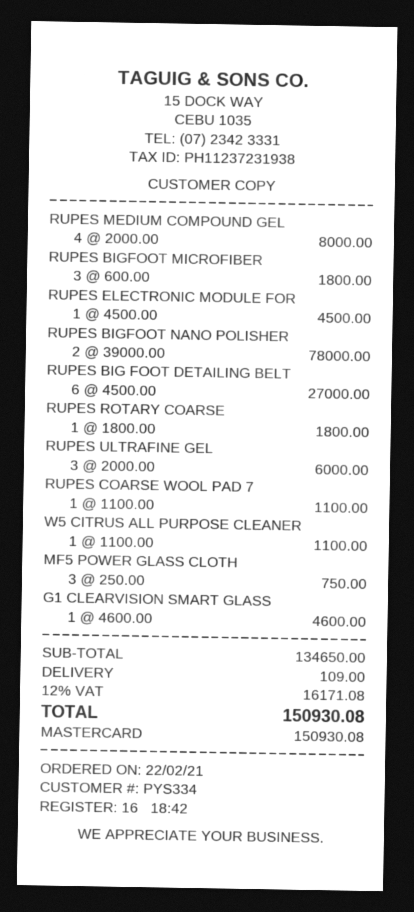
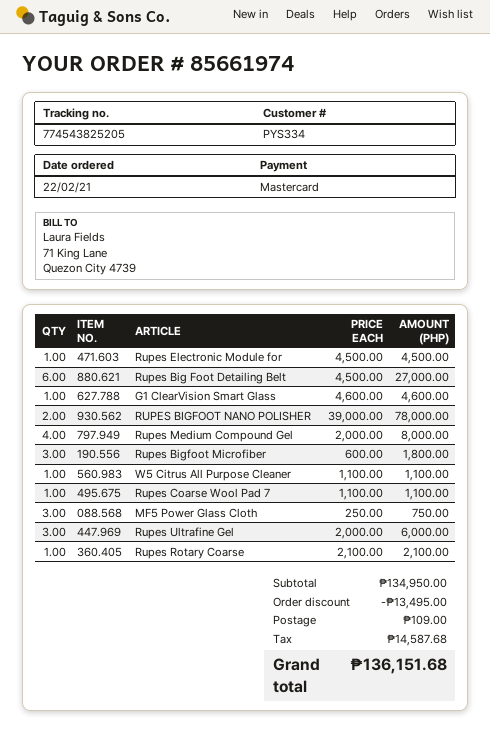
RUPES ROTARY COARSE: 1 x 1800.00 = 1800.00 -> 1 x 2100.00 = 2100.00
subtotal: 134650.00 -> 134950.00
discount: none -> 13495.00
tax: 16171.08 -> 14587.68
total: 150930.08 -> 136151.68

